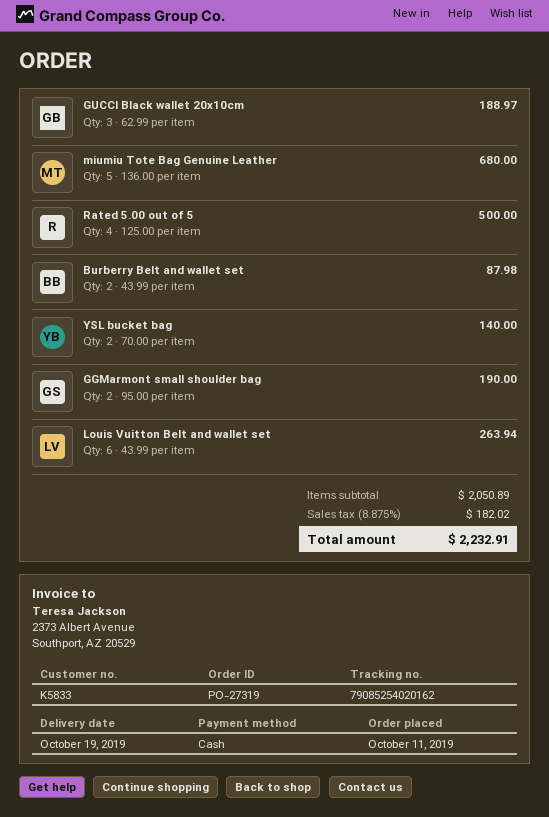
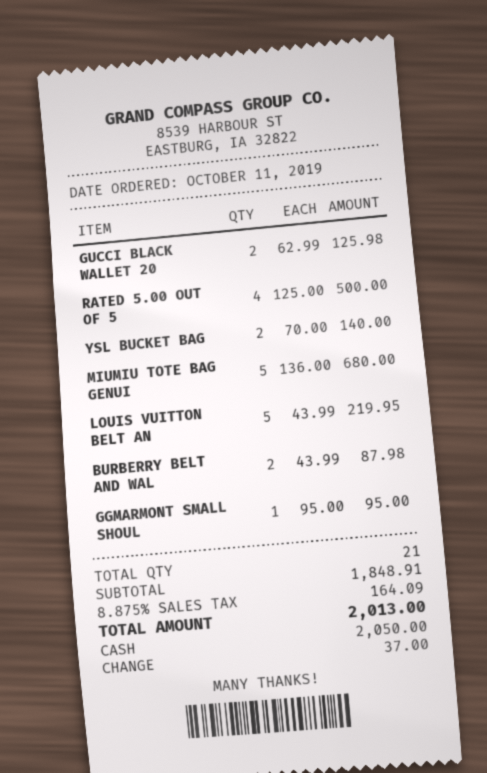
GUCCI Black wallet 20x10cm: 3 x 62.99 = 188.97 -> 2 x 62.99 = 125.98
GGMarmont small shoulder bag: 2 x 95.00 = 190.00 -> 1 x 95.00 = 95.00
Louis Vuitton Belt and wallet set: 6 x 43.99 = 263.94 -> 5 x 43.99 = 219.95
subtotal: 2050.89 -> 1848.91
tax: 8.875% = 182.02 -> 8.875% = 164.09
total: 2232.91 -> 2013.00

